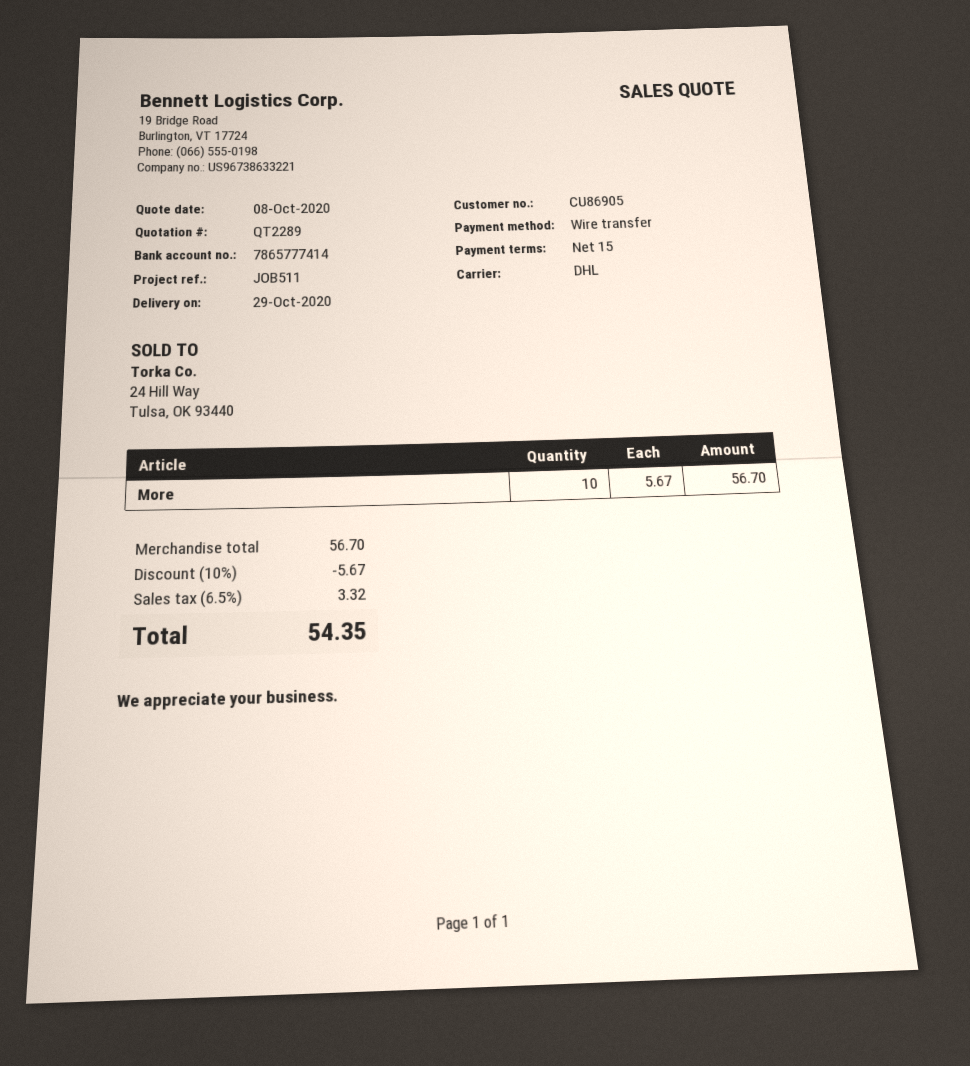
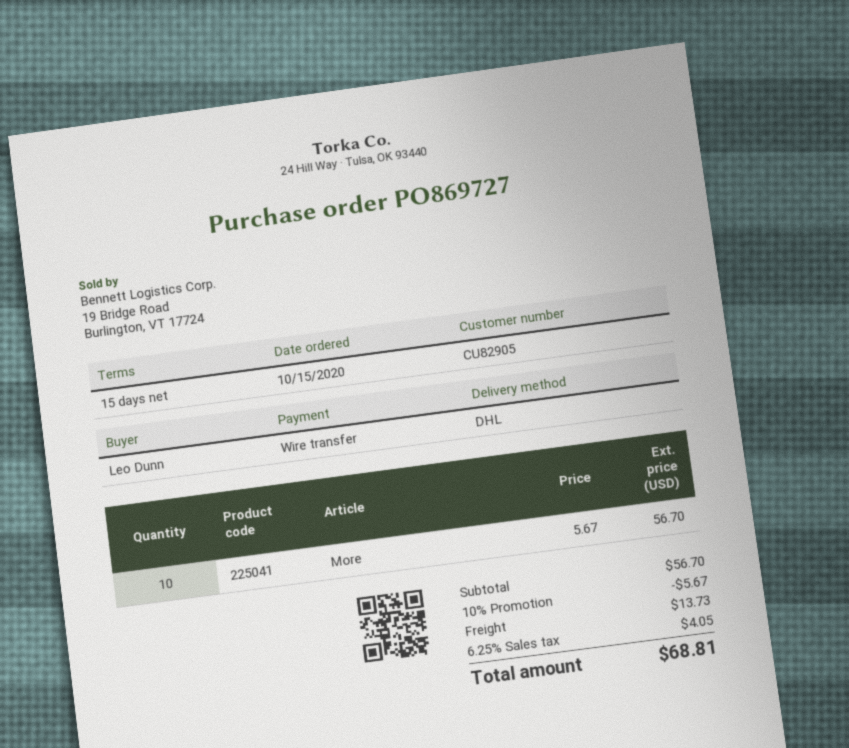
customer number: CU86905 -> CU82905
shipping: none -> 13.73
tax: 6.5% = 3.32 -> 6.25% = 4.05
total: 54.35 -> 68.81

